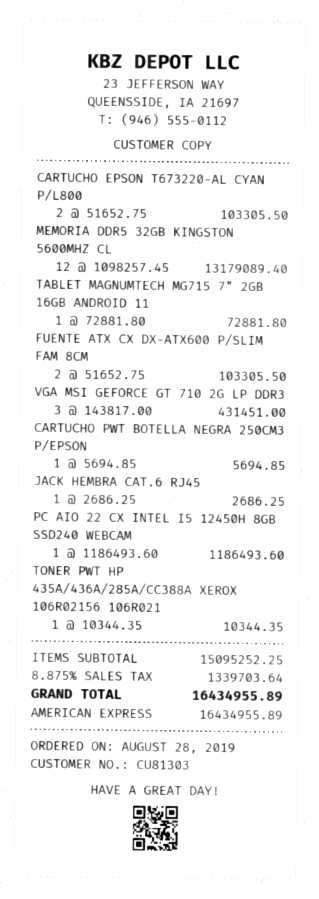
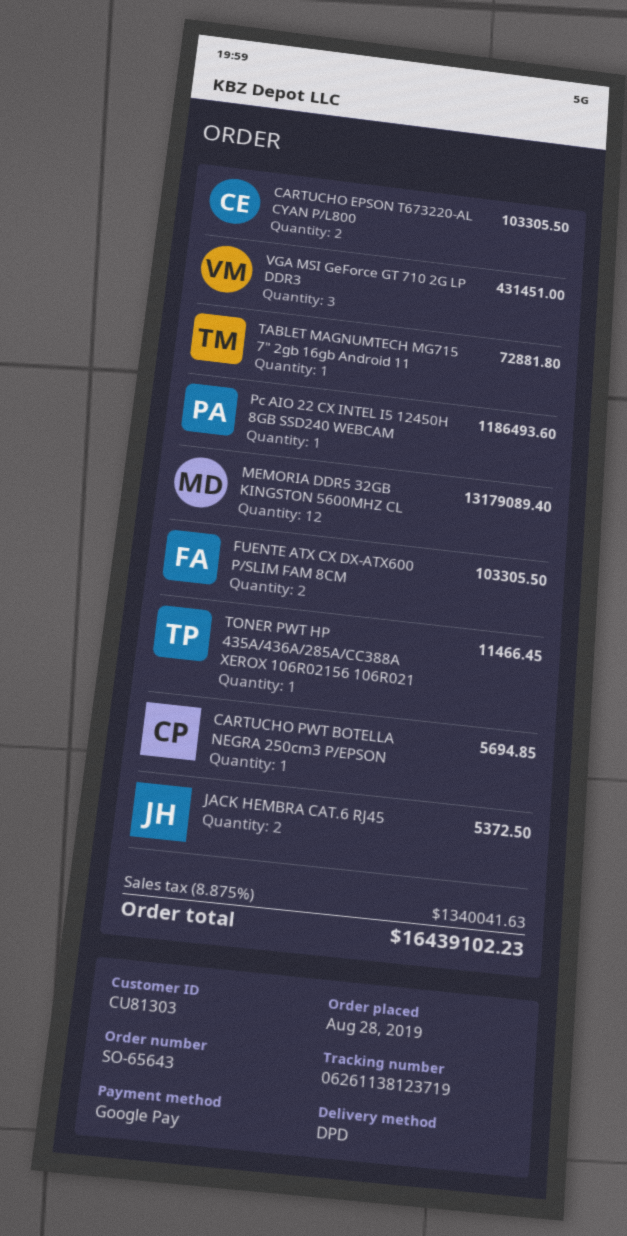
payment method: American Express -> Google Pay
JACK HEMBRA CAT.6 RJ45: 1 for 2686.25 -> 2 for 5372.50
TONER PWT HP 435A/436A/285A/CC388A XEROX 106R02156 106R021: 1 for 10344.35 -> 1 for 11466.45
tax: 8.875% = 1339703.64 -> 8.875% = 1340041.63
total: 16434955.89 -> 16439102.23

